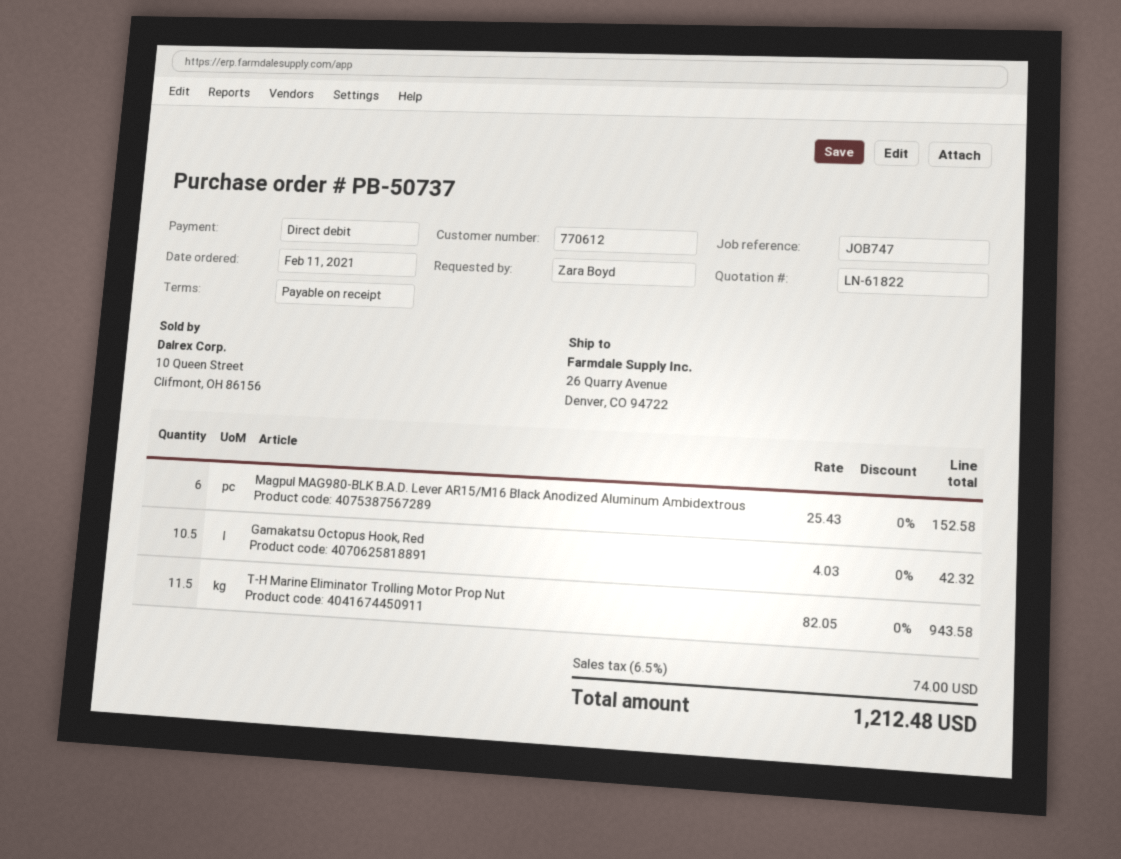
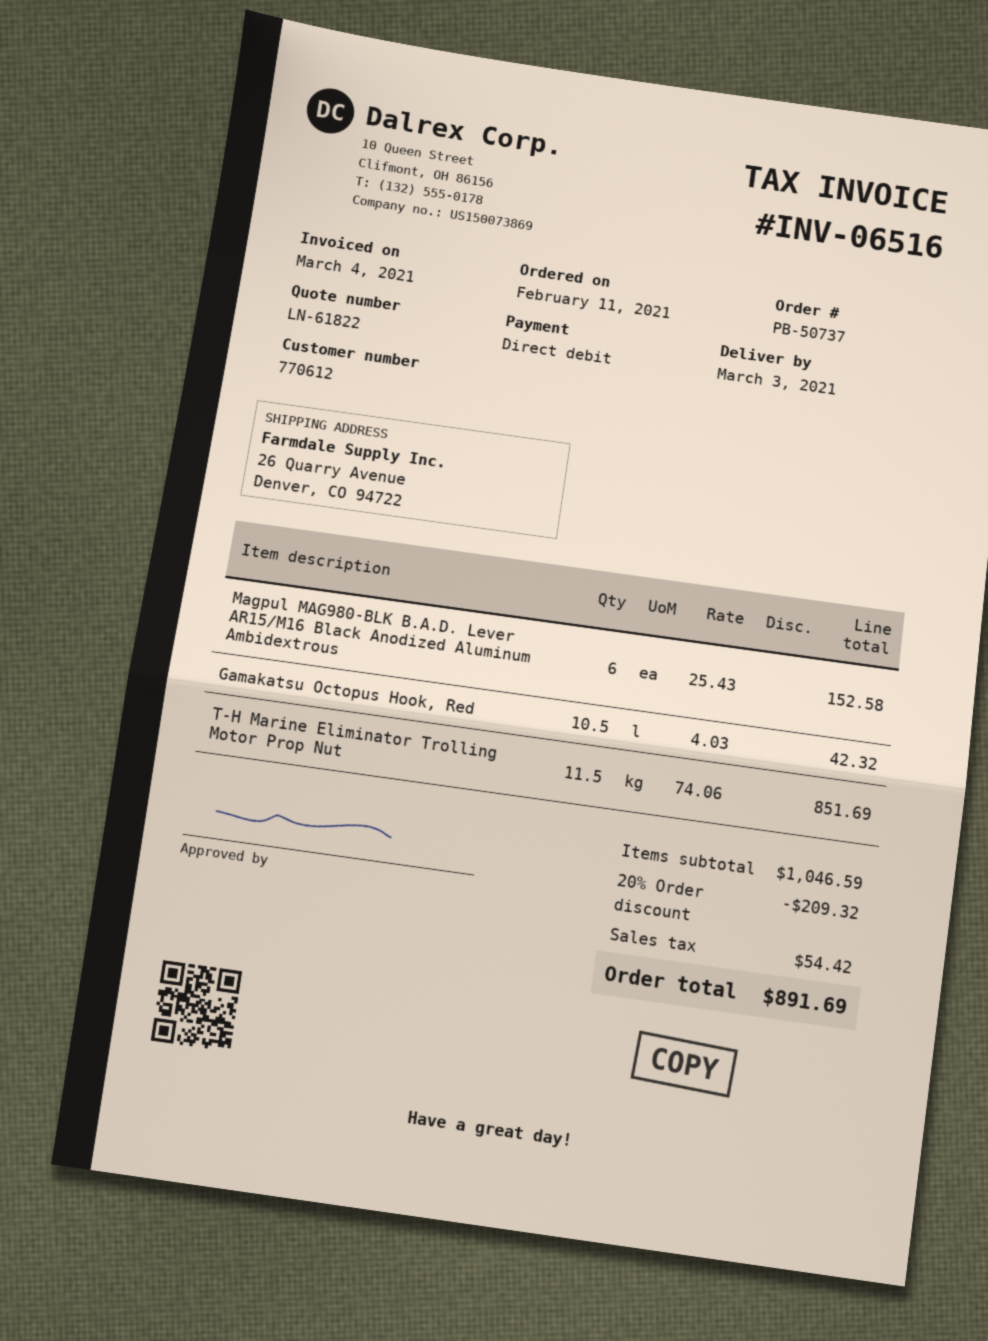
T-H Marine Eliminator Trolling Motor Prop Nut: 11.5 x 82.05 = 943.58 -> 11.5 x 74.06 = 851.69
discount: none -> 20% = 209.32
tax: 74.00 -> 54.42
total: 1212.48 -> 891.69

